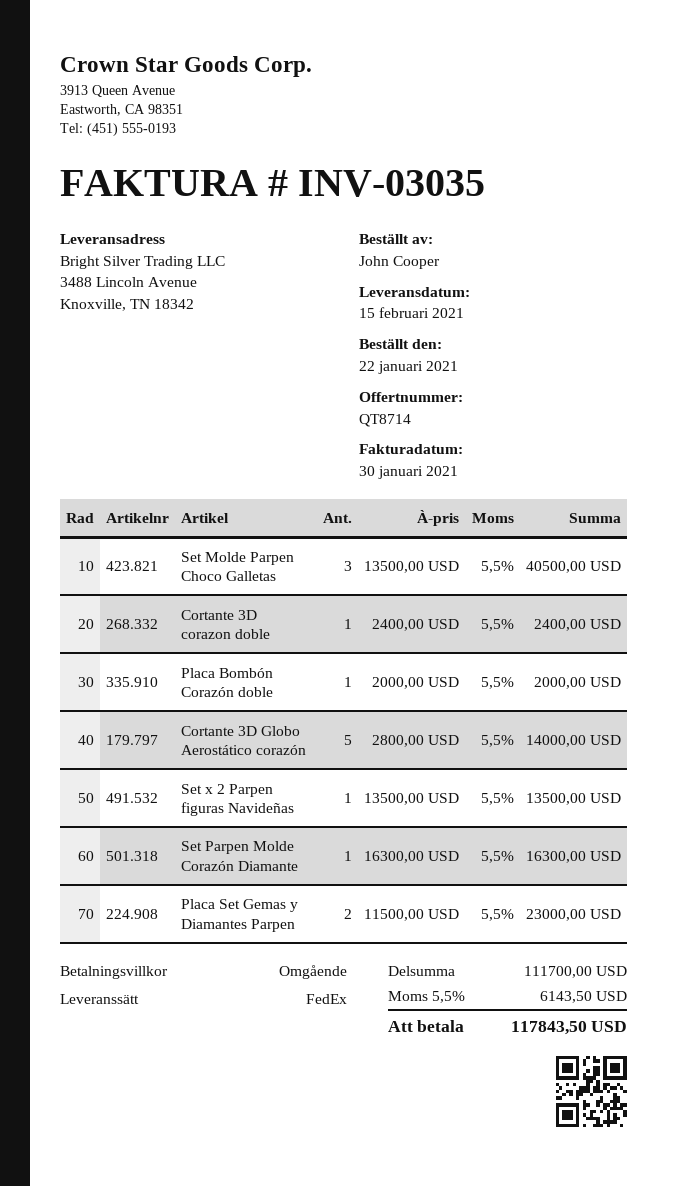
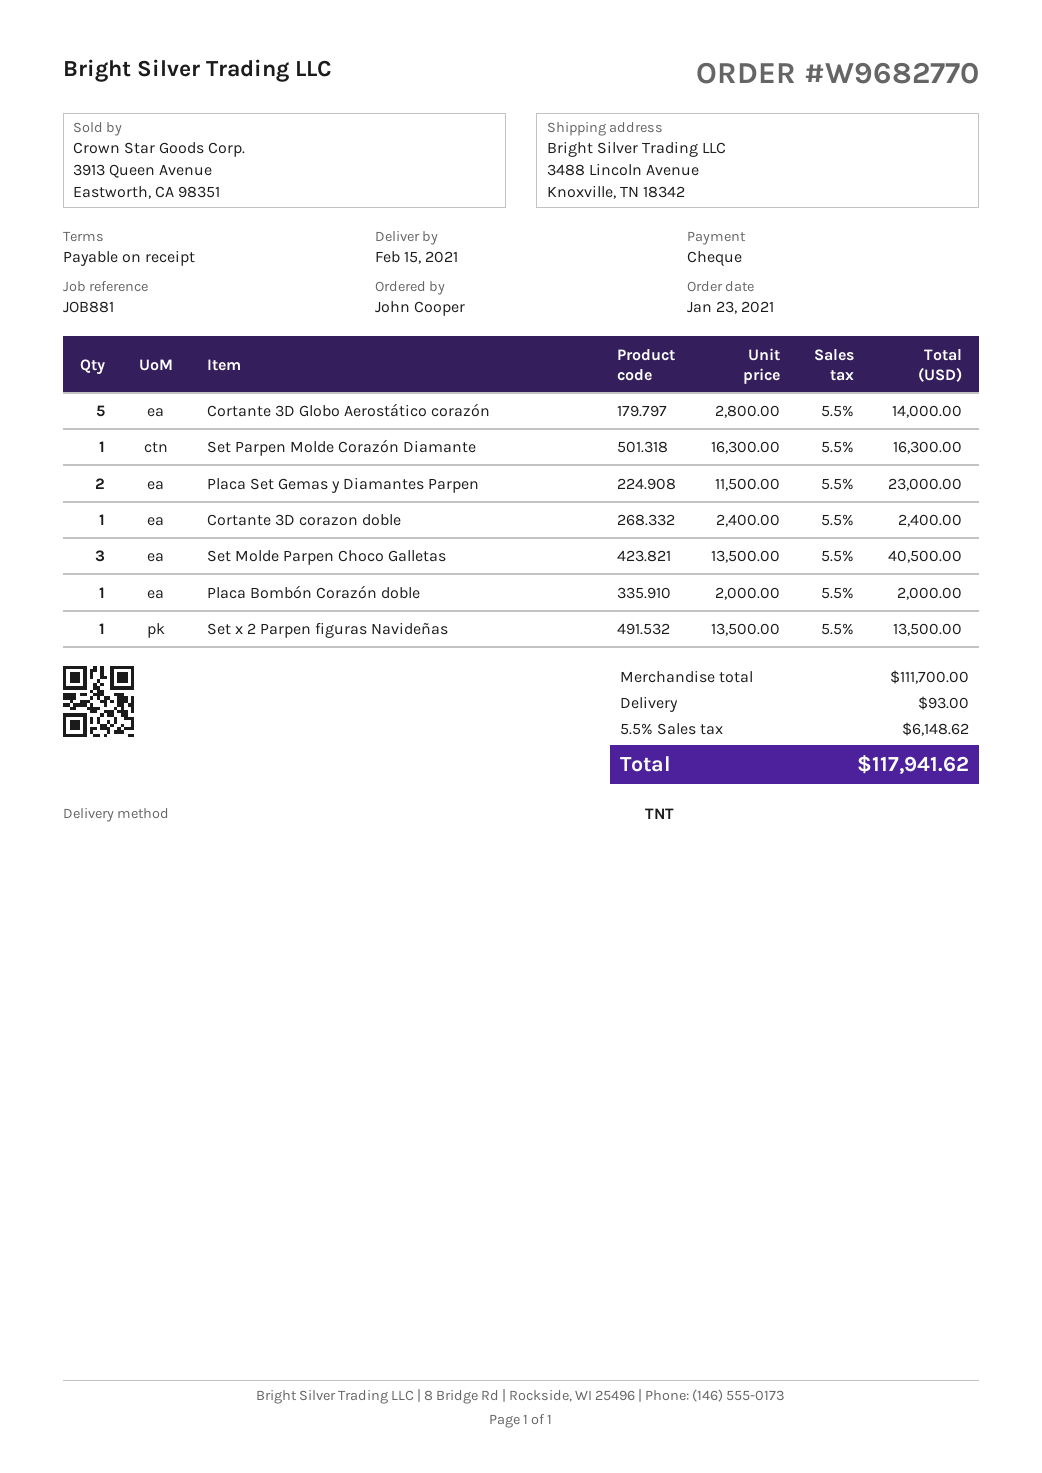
order date: 2021-01-22 -> 2021-01-23
shipping method: FedEx -> TNT
shipping: none -> 93.00
tax: 5.5% = 6143.50 -> 5.5% = 6148.62
total: 117843.50 -> 117941.62

